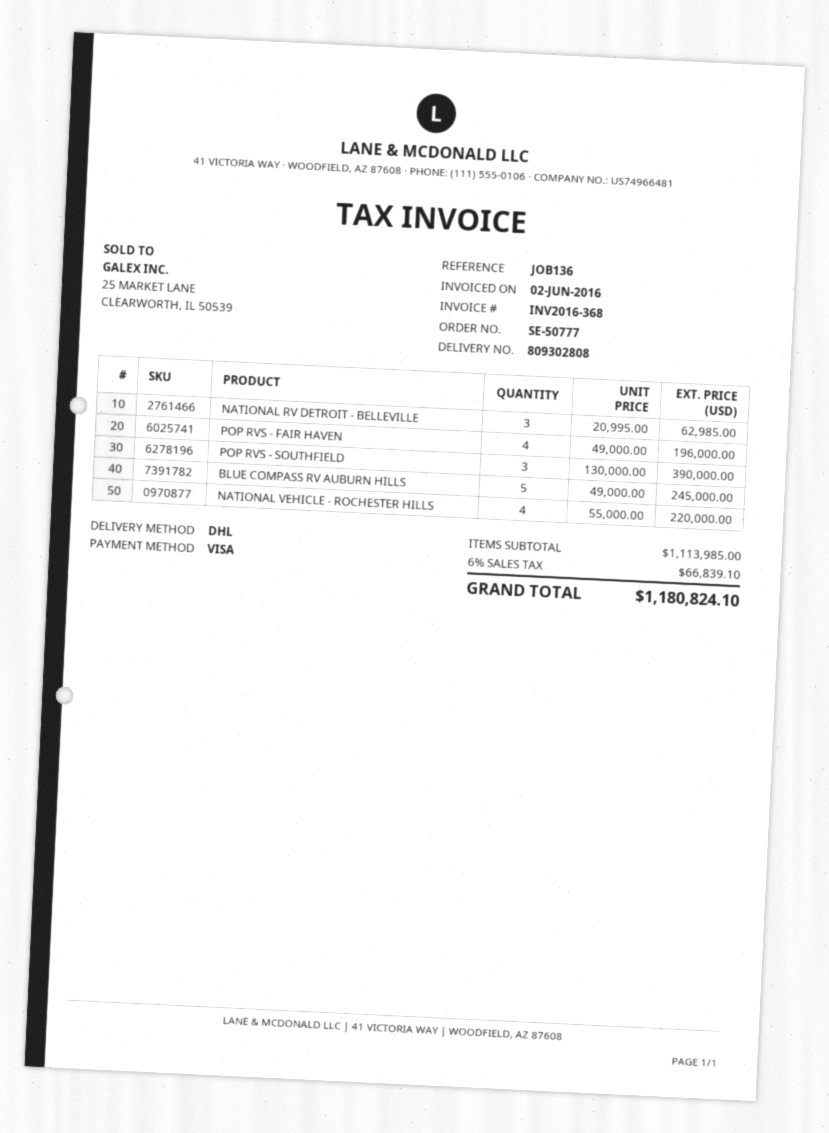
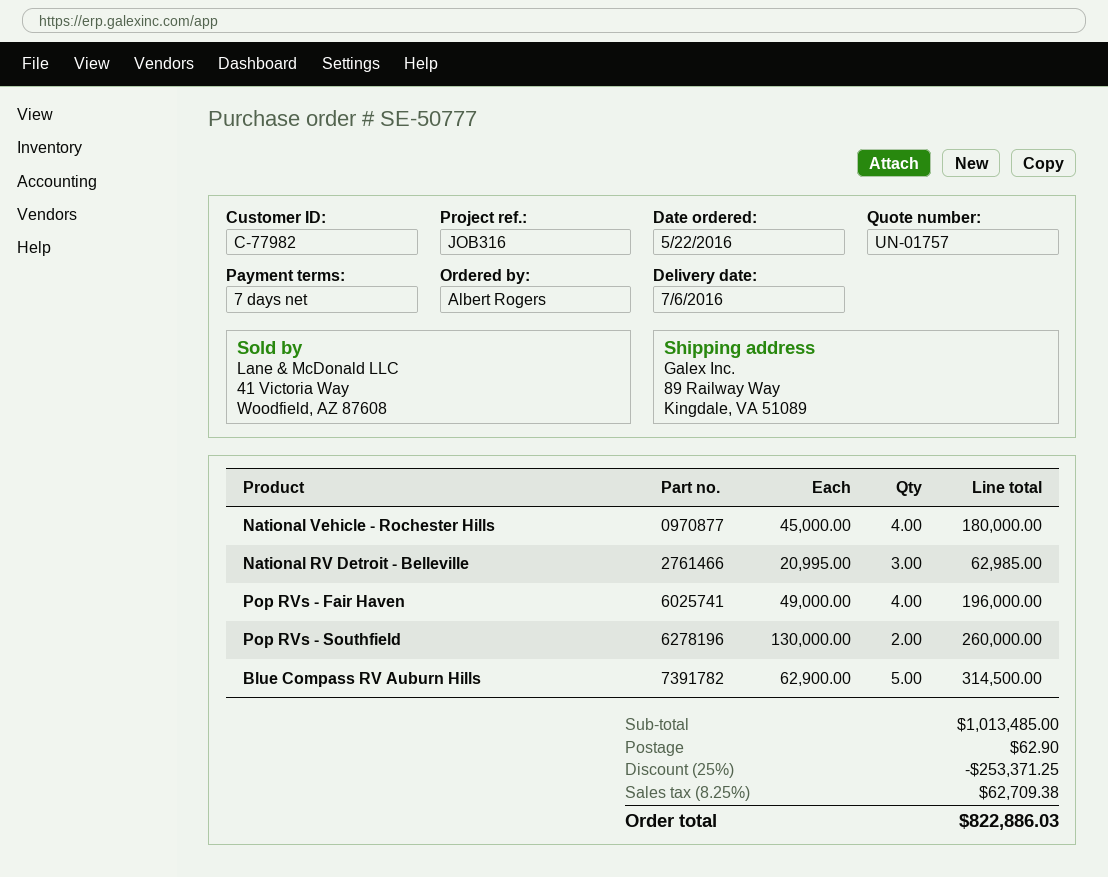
reference: JOB136 -> JOB316
POP RVS - SOUTHFIELD: 3 x 130000.00 = 390000.00 -> 2 x 130000.00 = 260000.00
BLUE COMPASS RV AUBURN HILLS: 5 x 49000.00 = 245000.00 -> 5 x 62900.00 = 314500.00
NATIONAL VEHICLE - ROCHESTER HILLS: 4 x 55000.00 = 220000.00 -> 4 x 45000.00 = 180000.00
subtotal: 1113985.00 -> 1013485.00
discount: none -> 25% = 253371.25
shipping: none -> 62.90
tax: 6% = 66839.10 -> 8.25% = 62709.38
total: 1180824.10 -> 822886.03

